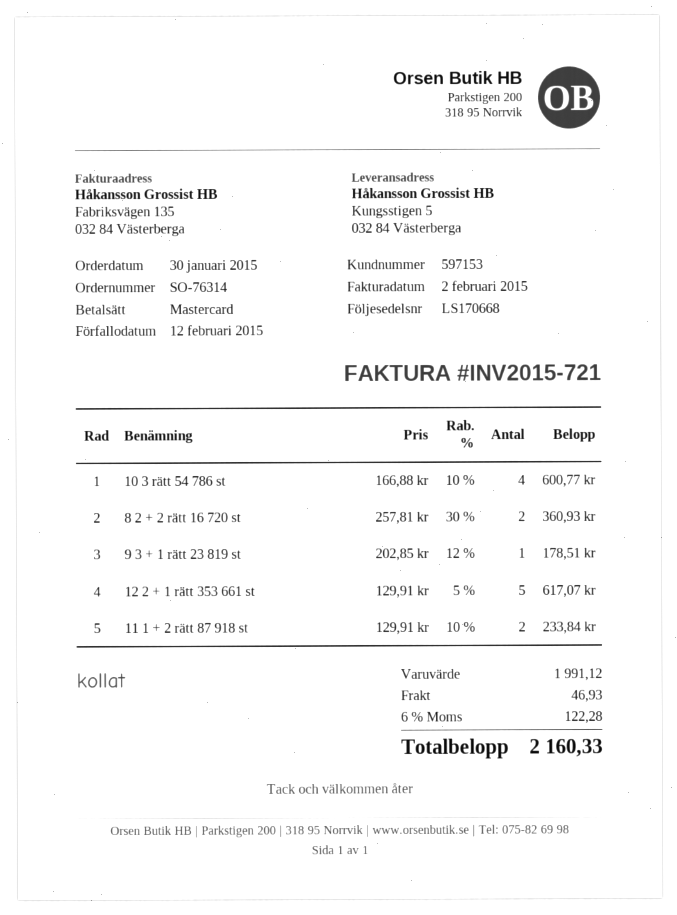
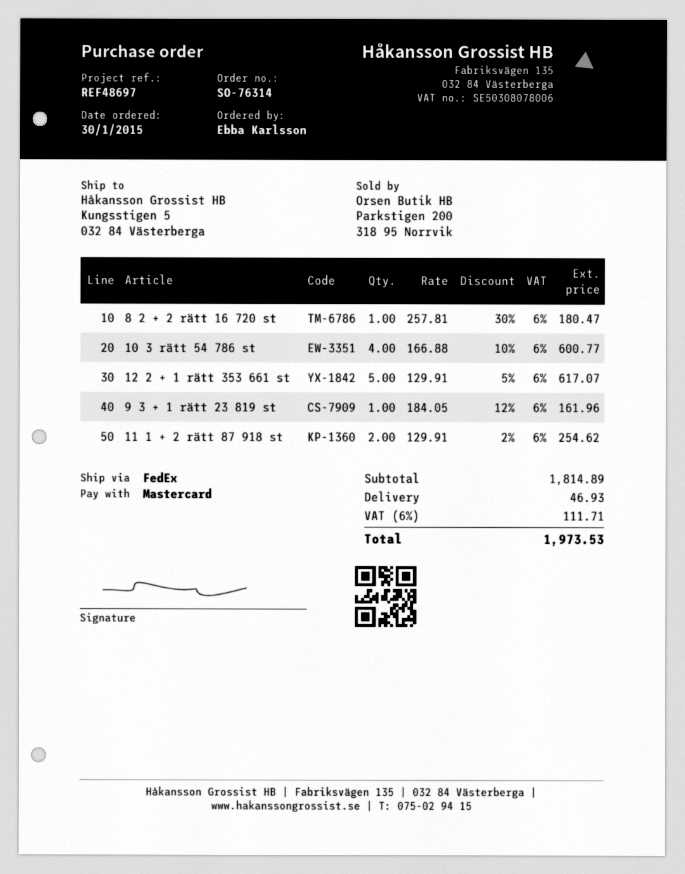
8 2 + 2 rätt 16 720 st: 2 x 257.81 - 30% = 360.93 -> 1 x 257.81 - 30% = 180.47
9 3 + 1 rätt 23 819 st: 1 x 202.85 - 12% = 178.51 -> 1 x 184.05 - 12% = 161.96
11 1 + 2 rätt 87 918 st: 2 x 129.91 - 10% = 233.84 -> 2 x 129.91 - 2% = 254.62
subtotal: 1991.12 -> 1814.89
tax: 6% = 122.28 -> 6% = 111.71
total: 2160.33 -> 1973.53

